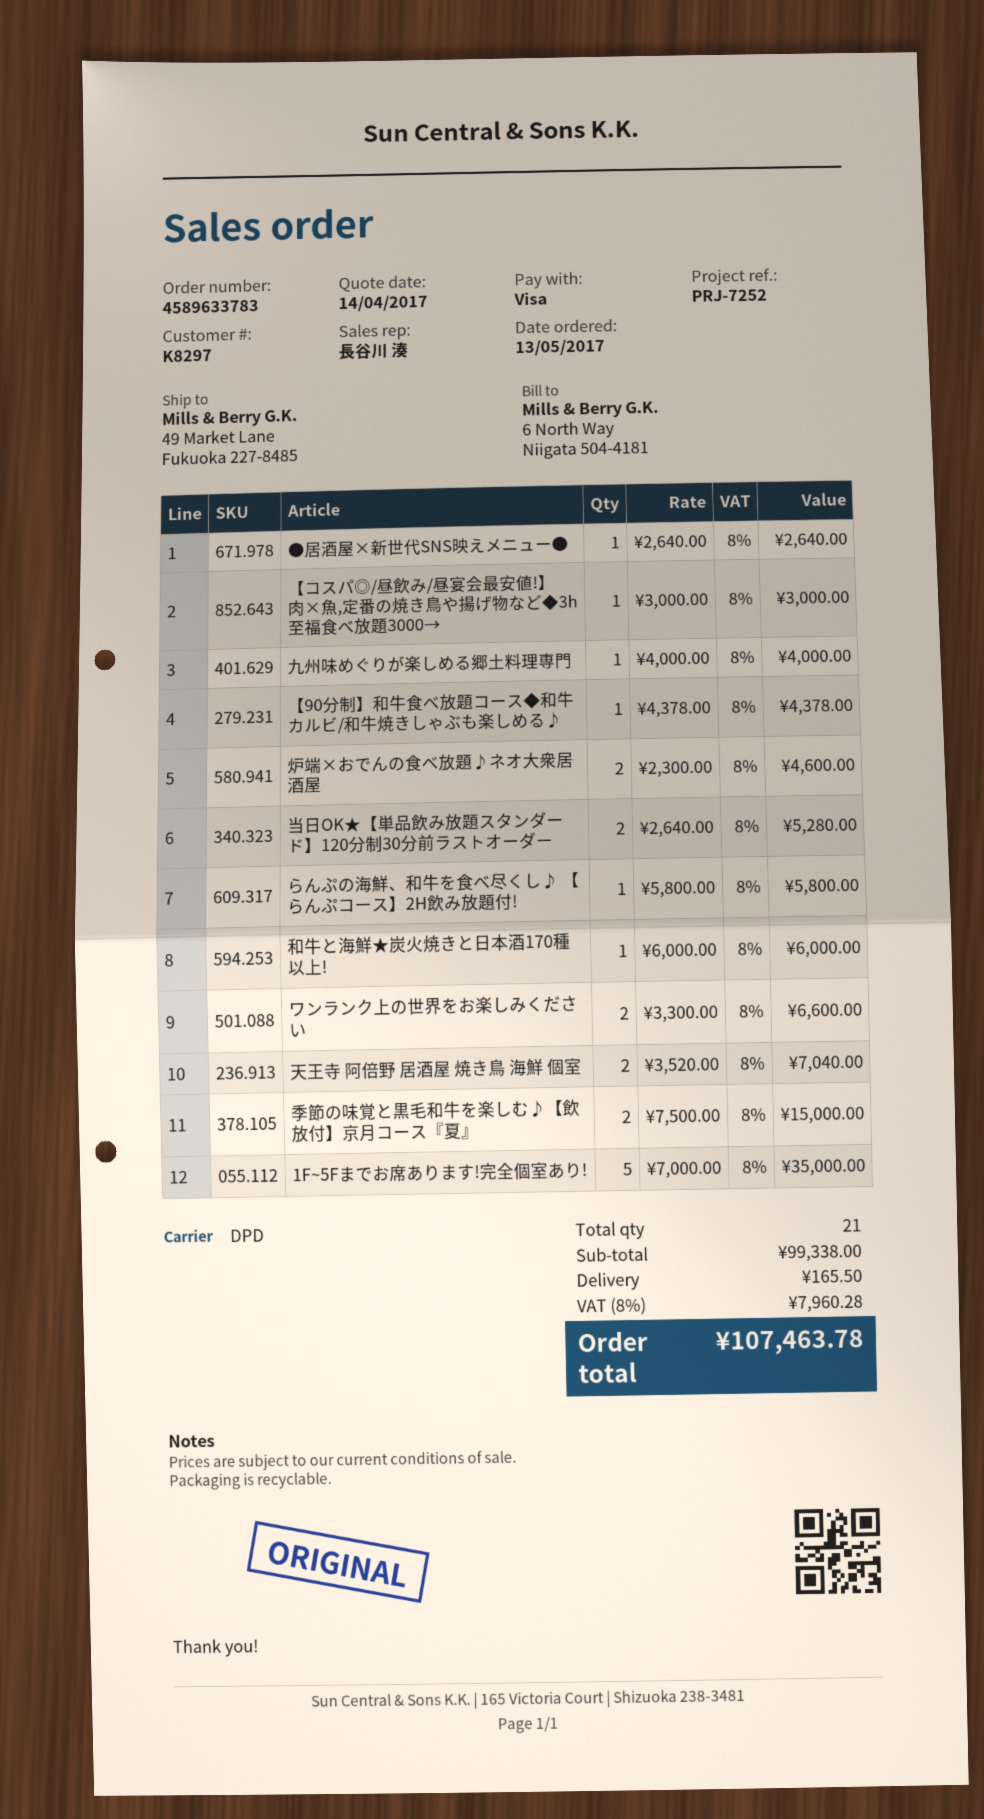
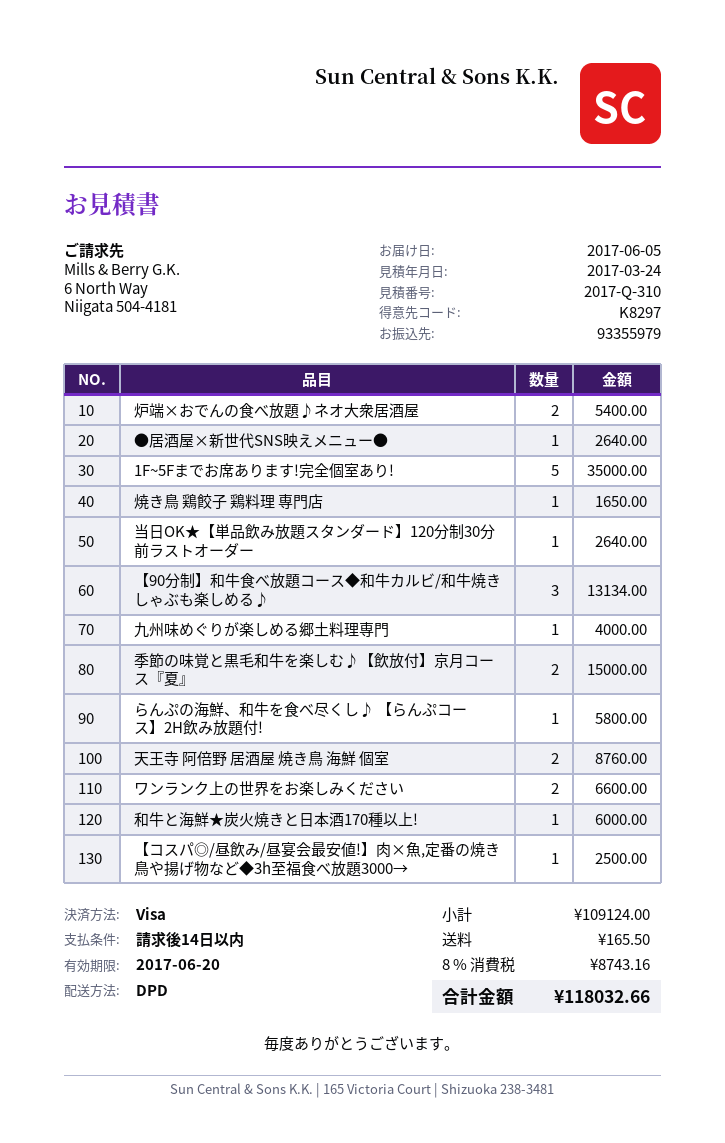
quote date: 2017-04-14 -> 2017-03-24
【コスパ◎/昼飲み/昼宴会最安値!】肉×魚,定番の焼き鳥や揚げ物など◆3h至福食べ放題3000→: 1 for 3000.00 -> 1 for 2500.00
【90分制】和牛食べ放題コース◆和牛カルビ/和牛焼きしゃぶも楽しめる♪: 1 for 4378.00 -> 3 for 13134.00
炉端×おでんの食べ放題♪ネオ大衆居酒屋: 2 for 4600.00 -> 2 for 5400.00
当日OK★【単品飲み放題スタンダード】120分制30分前ラストオーダー: 2 for 5280.00 -> 1 for 2640.00
天王寺 阿倍野 居酒屋 焼き鳥 海鮮 個室: 2 for 7040.00 -> 2 for 8760.00
焼き鳥 鶏餃子 鶏料理 専門店: none -> 1 for 1650.00
subtotal: 99338.00 -> 109124.00
tax: 8% = 7960.28 -> 8% = 8743.16
total: 107463.78 -> 118032.66

